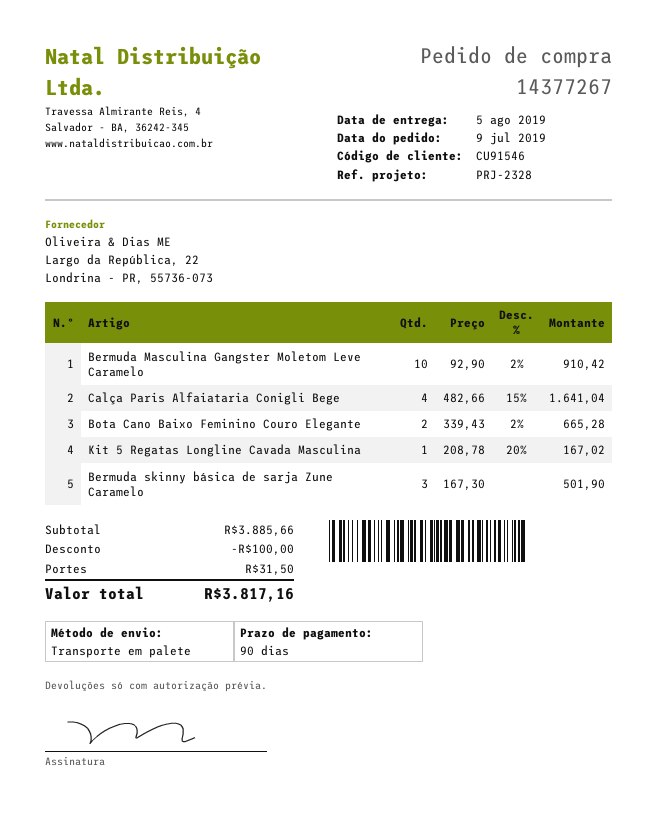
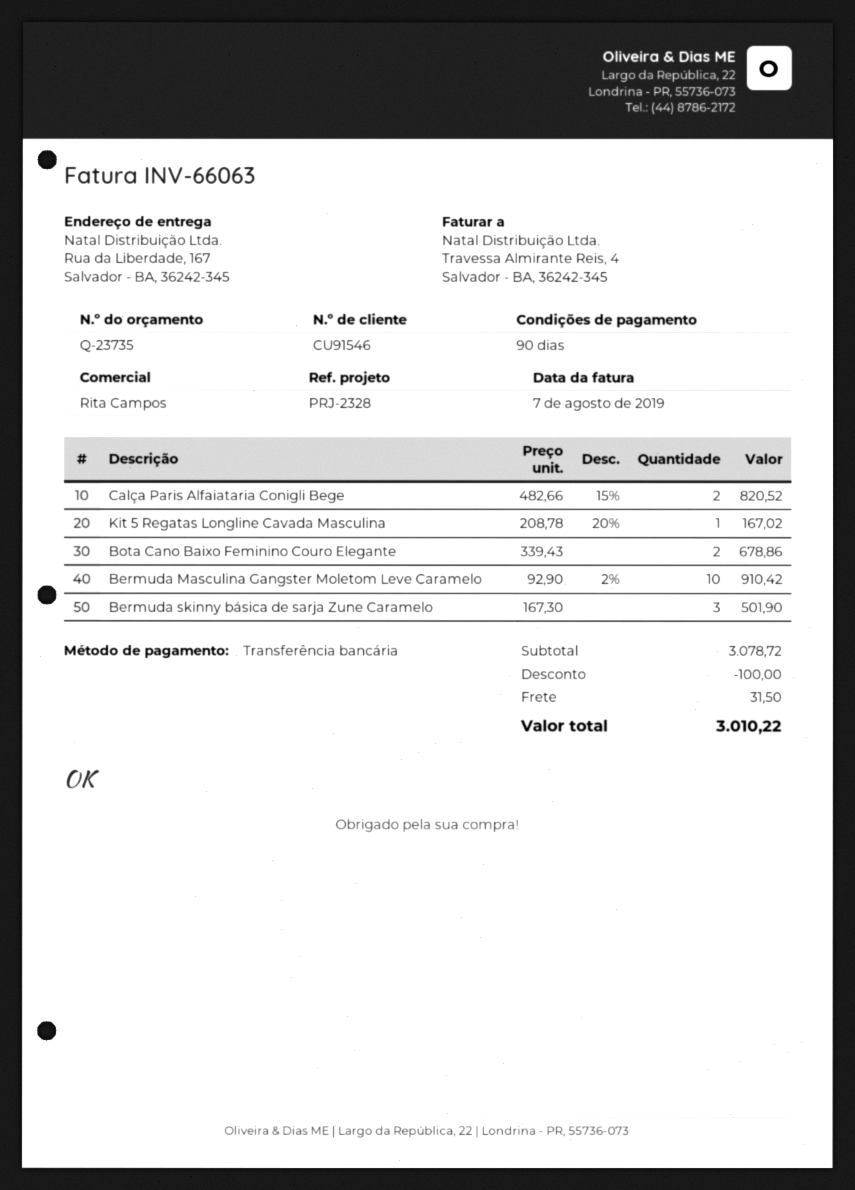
Calça Paris Alfaiataria Conigli Bege: 4 x 482.66 - 15% = 1641.04 -> 2 x 482.66 - 15% = 820.52
Bota Cano Baixo Feminino Couro Elegante: 2 x 339.43 - 2% = 665.28 -> 2 x 339.43 = 678.86
subtotal: 3885.66 -> 3078.72
total: 3817.16 -> 3010.22

